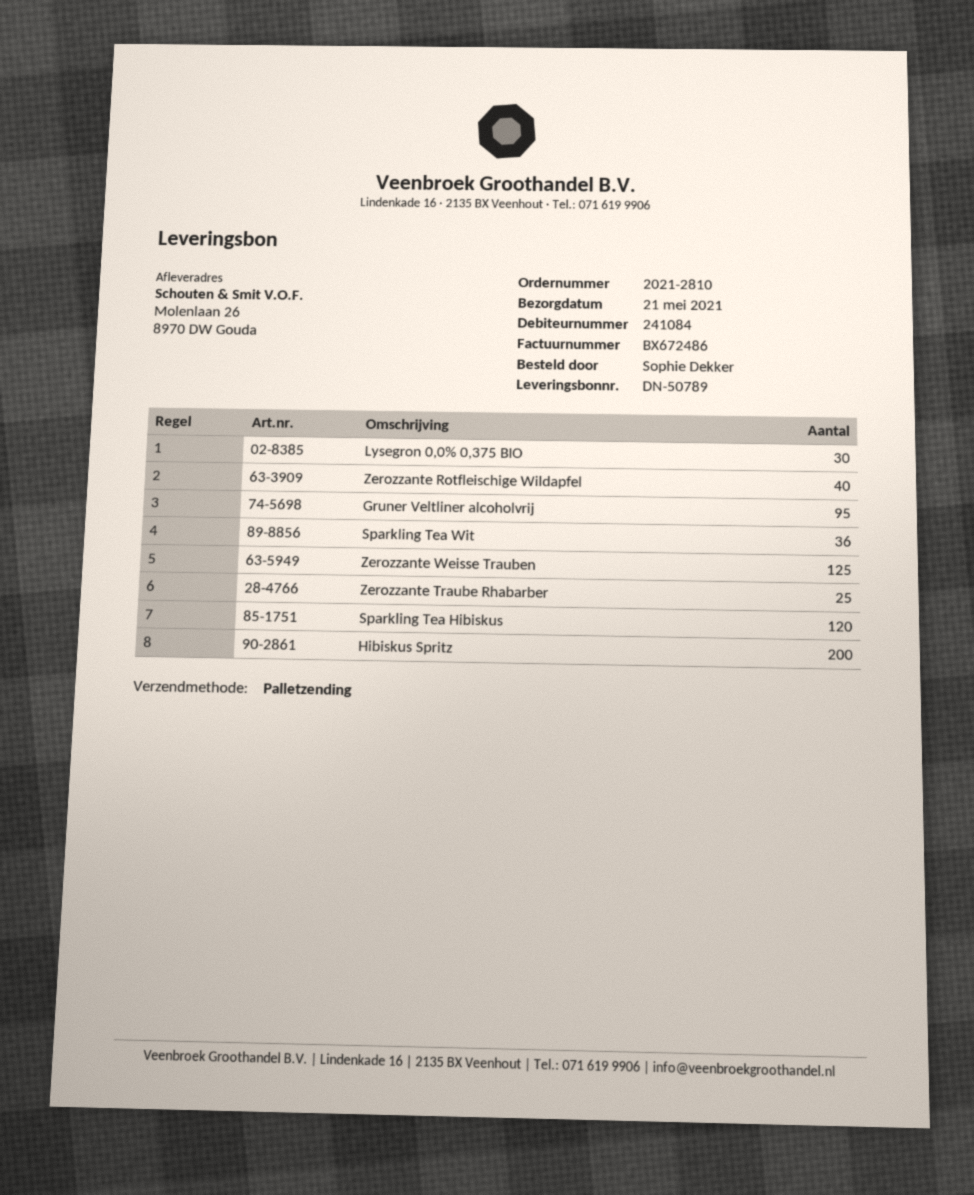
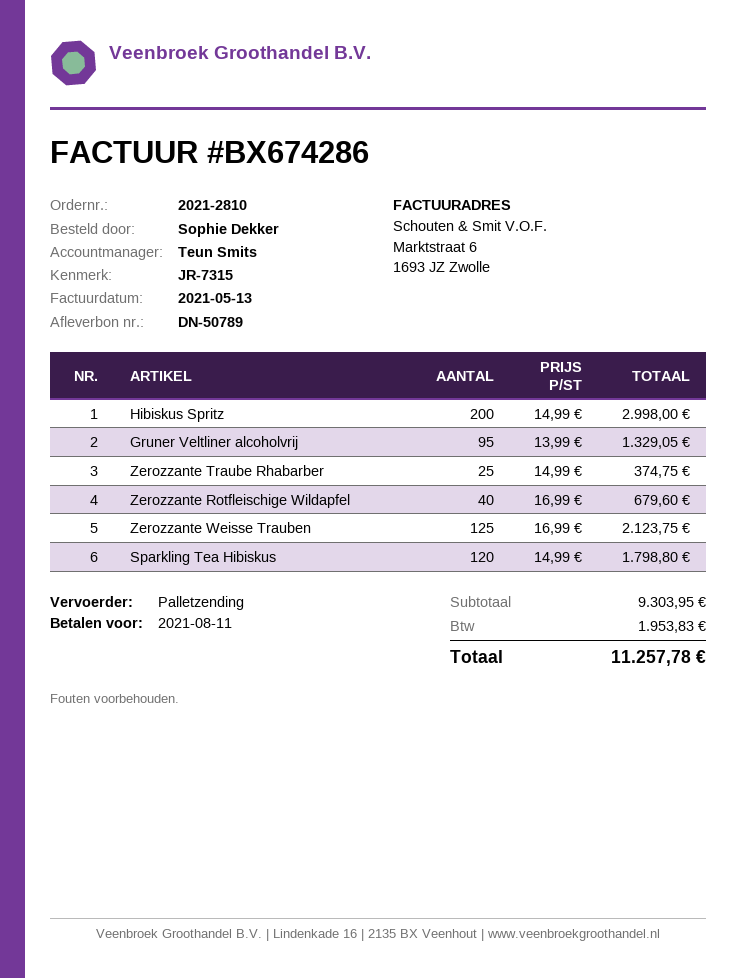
invoice number: BX672486 -> BX674286
Lysegron 0,0% 0,375 BIO: 30 -> none
Sparkling Tea Wit: 36 -> none

